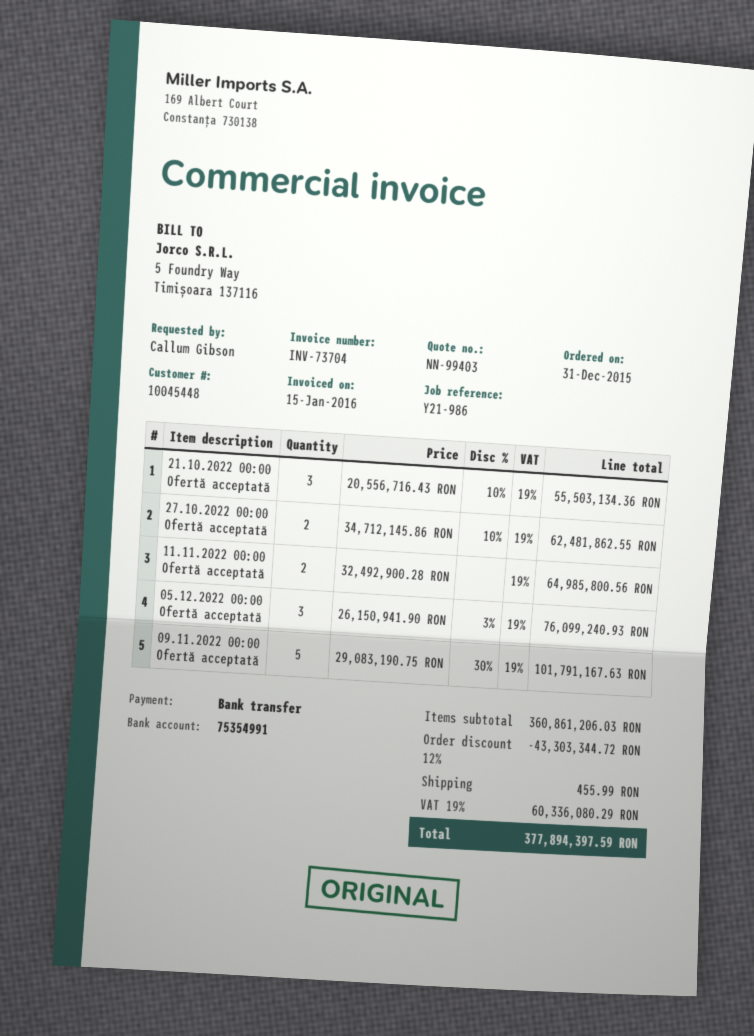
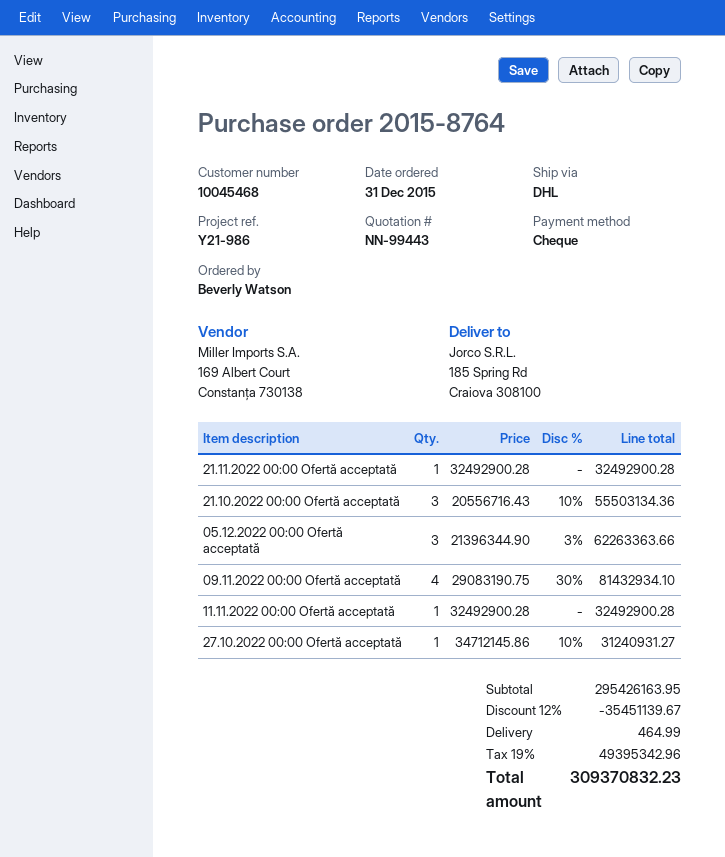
quote number: NN-99403 -> NN-99443
customer number: 10045448 -> 10045468
ordered by: Callum Gibson -> Beverly Watson
payment method: bank transfer -> cheque
27.10.2022 00:00 Ofertă acceptată: 2 x 34712145.86 - 10% = 62481862.55 -> 1 x 34712145.86 - 10% = 31240931.27
11.11.2022 00:00 Ofertă acceptată: 2 x 32492900.28 = 64985800.56 -> 1 x 32492900.28 = 32492900.28
05.12.2022 00:00 Ofertă acceptată: 3 x 26150941.90 - 3% = 76099240.93 -> 3 x 21396344.90 - 3% = 62263363.66
09.11.2022 00:00 Ofertă acceptată: 5 x 29083190.75 - 30% = 101791167.63 -> 4 x 29083190.75 - 30% = 81432934.10
21.11.2022 00:00 Ofertă acceptată: none -> 1 x 32492900.28 = 32492900.28
subtotal: 360861206.03 -> 295426163.95
discount: 12% = 43303344.72 -> 12% = 35451139.67
shipping: 455.99 -> 464.99
tax: 19% = 60336080.29 -> 19% = 49395342.96
total: 377894397.59 -> 309370832.23

